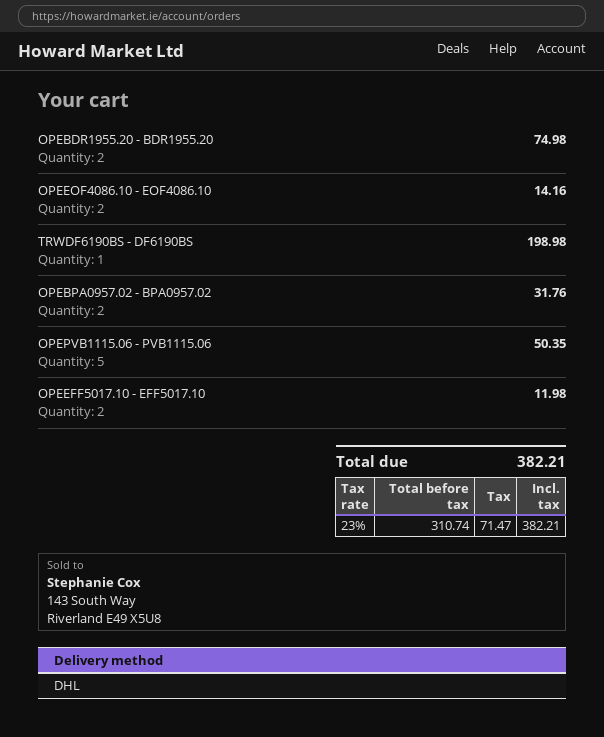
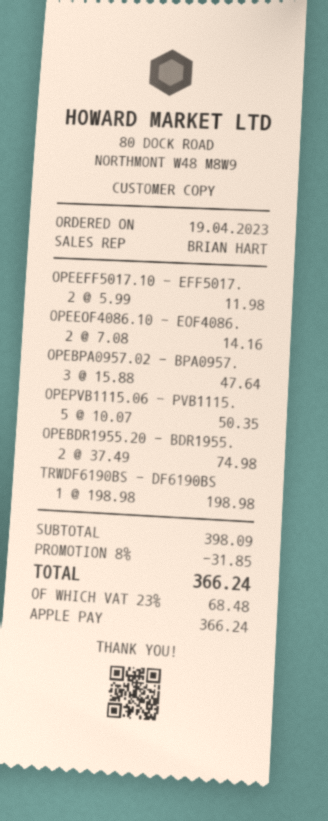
OPEBPA0957.02 - BPA0957.02: 2 for 31.76 -> 3 for 47.64
discount: none -> 8% = 31.85
tax: 23% = 71.47 -> 23% = 68.48
total: 382.21 -> 366.24

